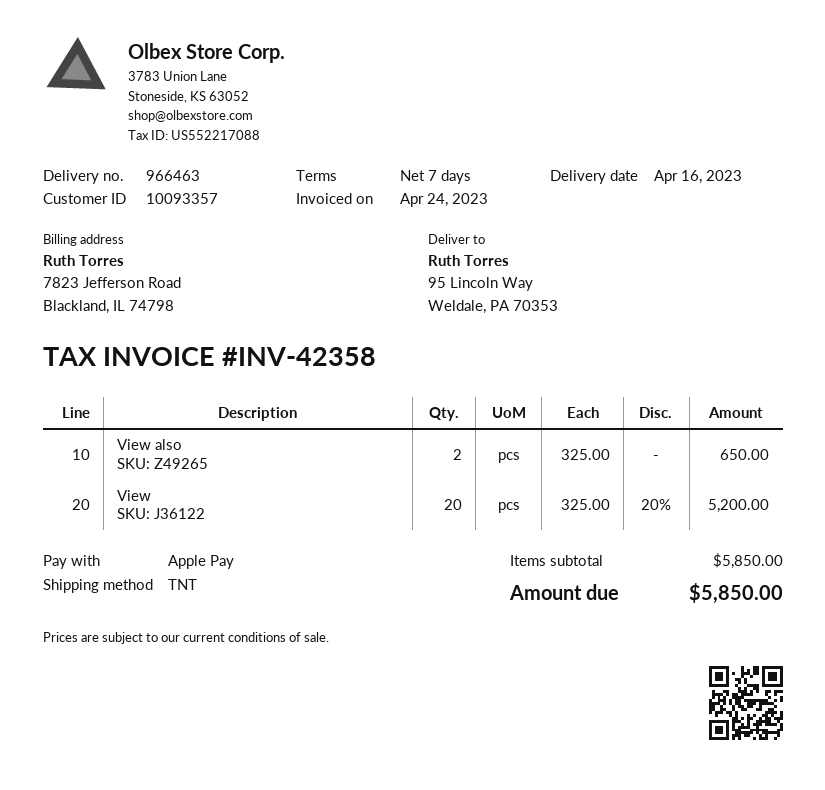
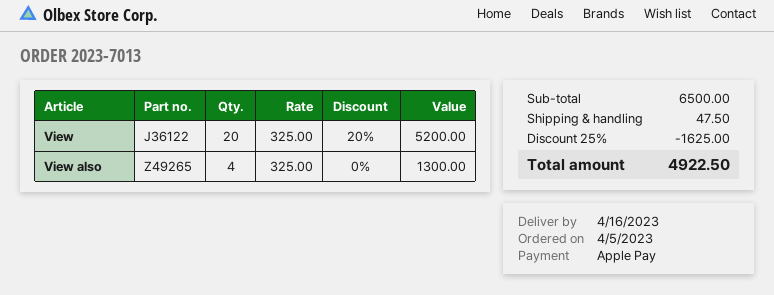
View also: 2 x 325.00 = 650.00 -> 4 x 325.00 = 1300.00
subtotal: 5850.00 -> 6500.00
discount: none -> 25% = 1625.00
shipping: none -> 47.50
total: 5850.00 -> 4922.50

